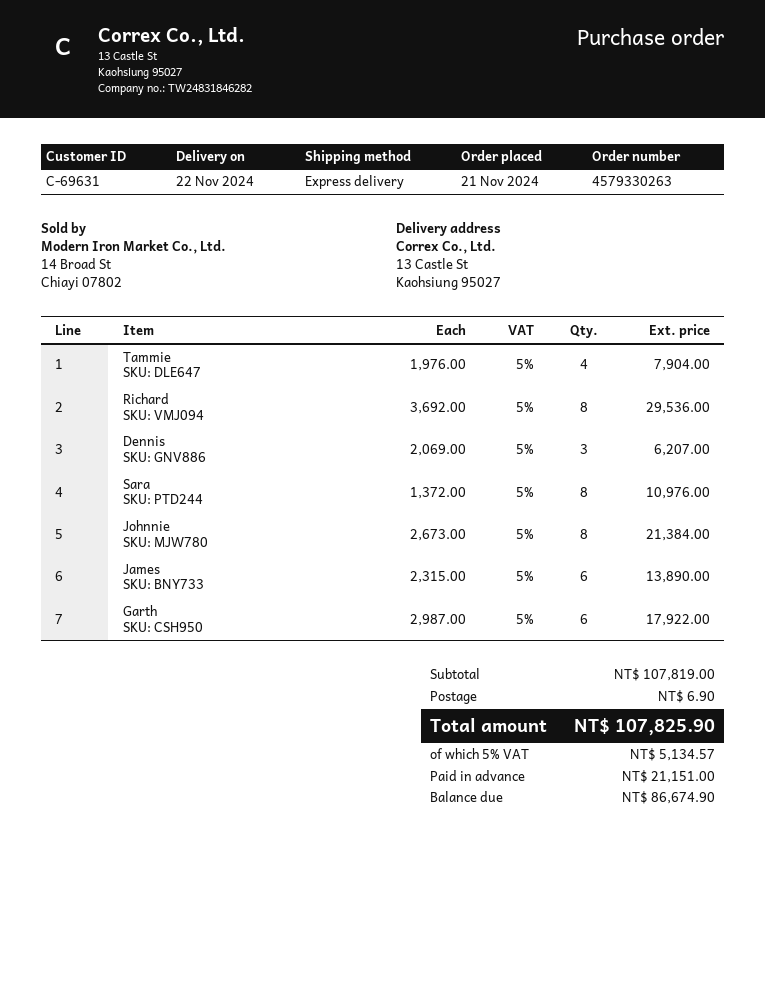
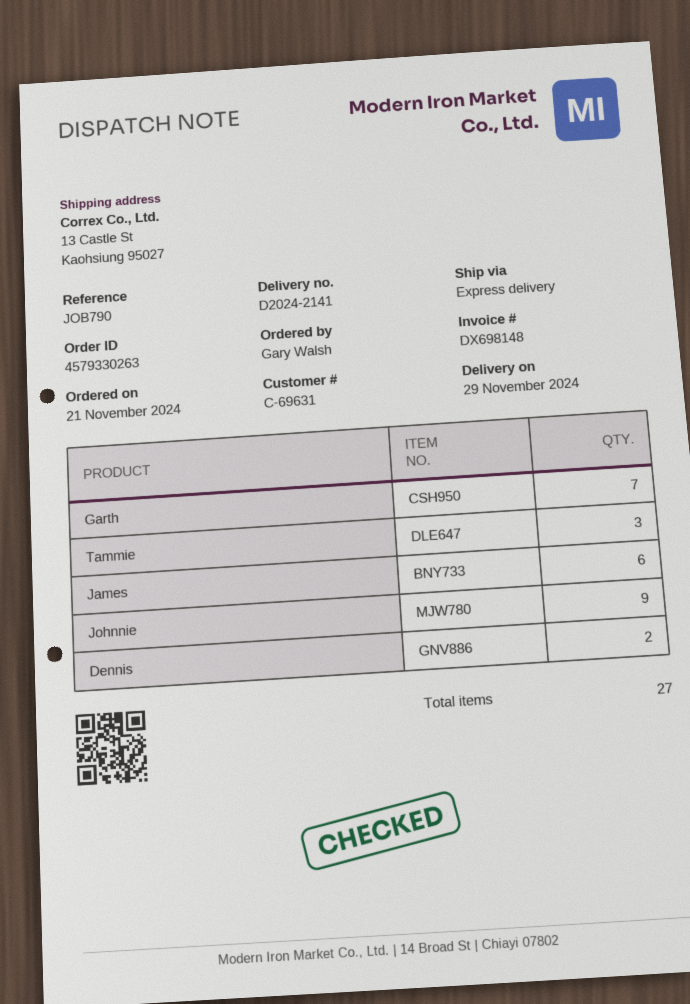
delivery date: 2024-11-22 -> 2024-11-29
Tammie: 4 -> 3
Richard: 8 -> none
Dennis: 3 -> 2
Sara: 8 -> none
Johnnie: 8 -> 9
Garth: 6 -> 7

